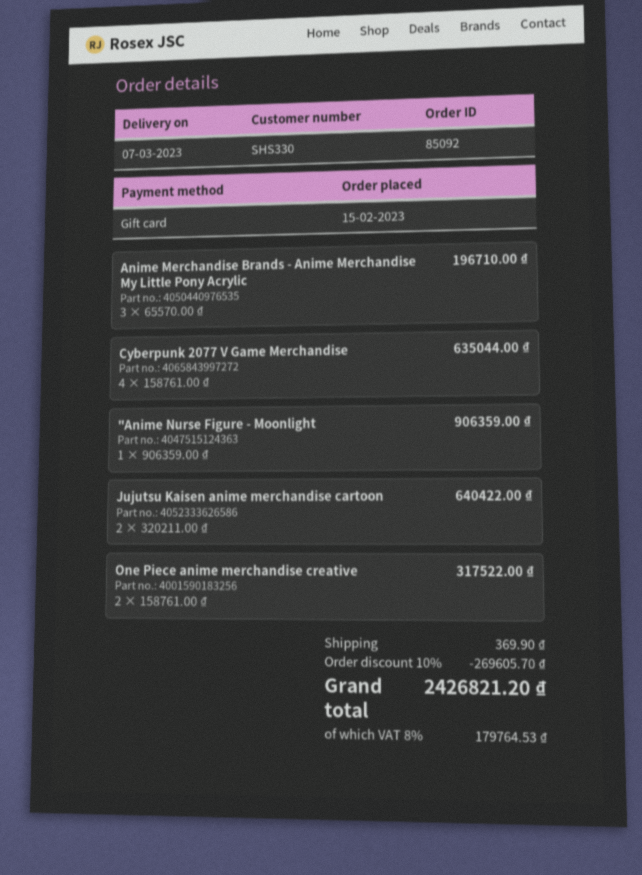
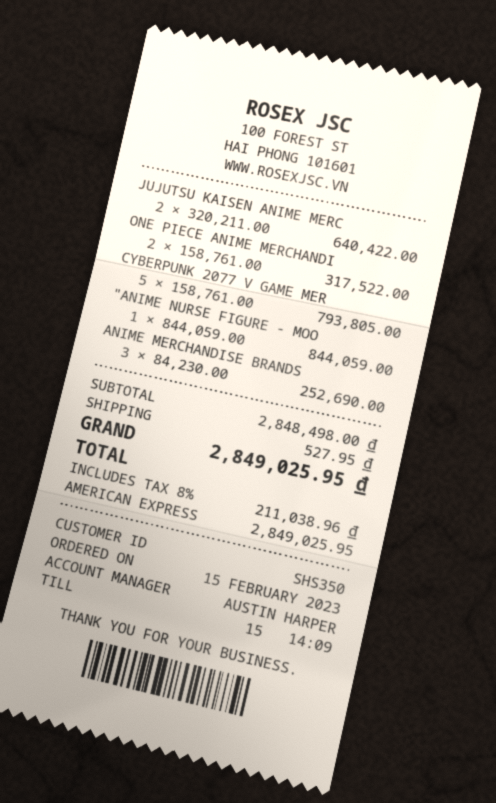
customer number: SHS330 -> SHS350
payment method: gift card -> American Express
Anime Merchandise Brands - Anime Merchandise My Little Pony Acrylic: 3 x 65570.00 = 196710.00 -> 3 x 84230.00 = 252690.00
Cyberpunk 2077 V Game Merchandise: 4 x 158761.00 = 635044.00 -> 5 x 158761.00 = 793805.00
"Anime Nurse Figure - Moonlight: 1 x 906359.00 = 906359.00 -> 1 x 844059.00 = 844059.00
discount: 10% = 269605.70 -> none
shipping: 369.90 -> 527.95
tax: 8% = 179764.53 -> 8% = 211038.96
total: 2426821.20 -> 2849025.95

